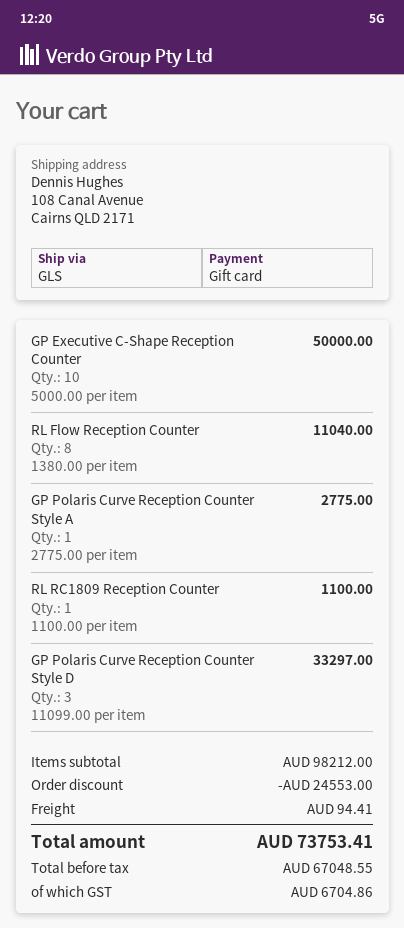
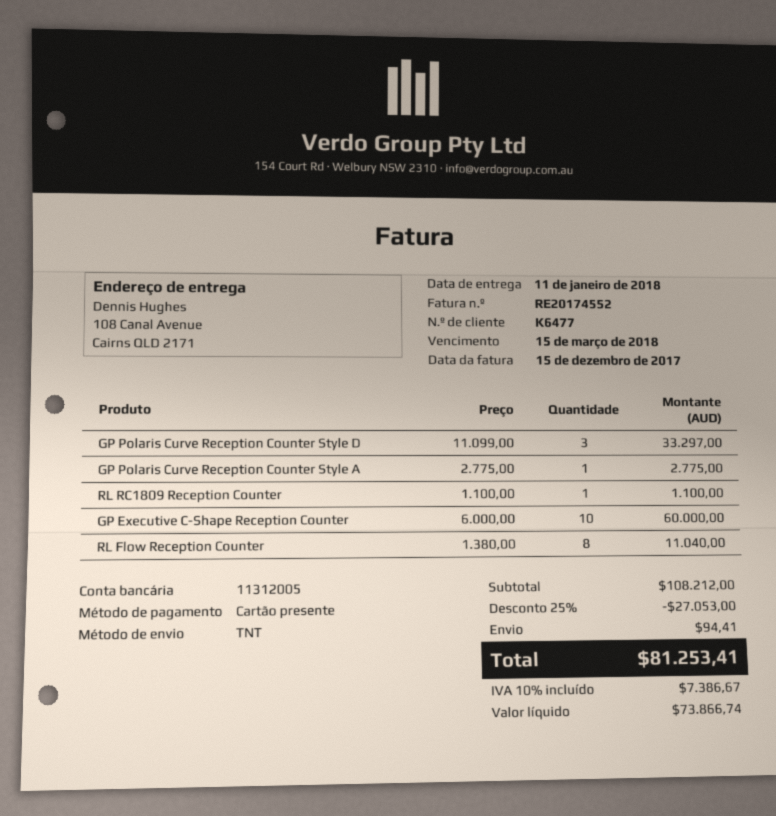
shipping method: GLS -> TNT
GP Executive C-Shape Reception Counter: 10 x 5000.00 = 50000.00 -> 10 x 6000.00 = 60000.00
subtotal: 98212.00 -> 108212.00
discount: 24553.00 -> 27053.00
net: 67048.55 -> 73866.74
tax: 6704.86 -> 7386.67
total: 73753.41 -> 81253.41

